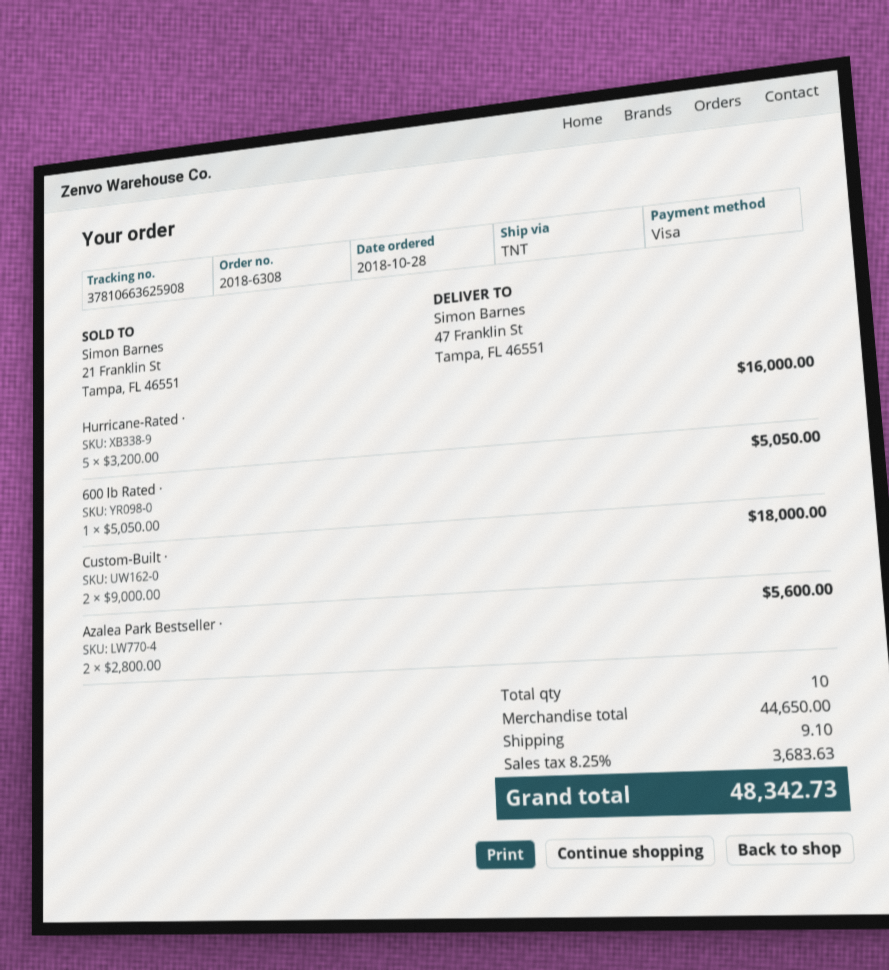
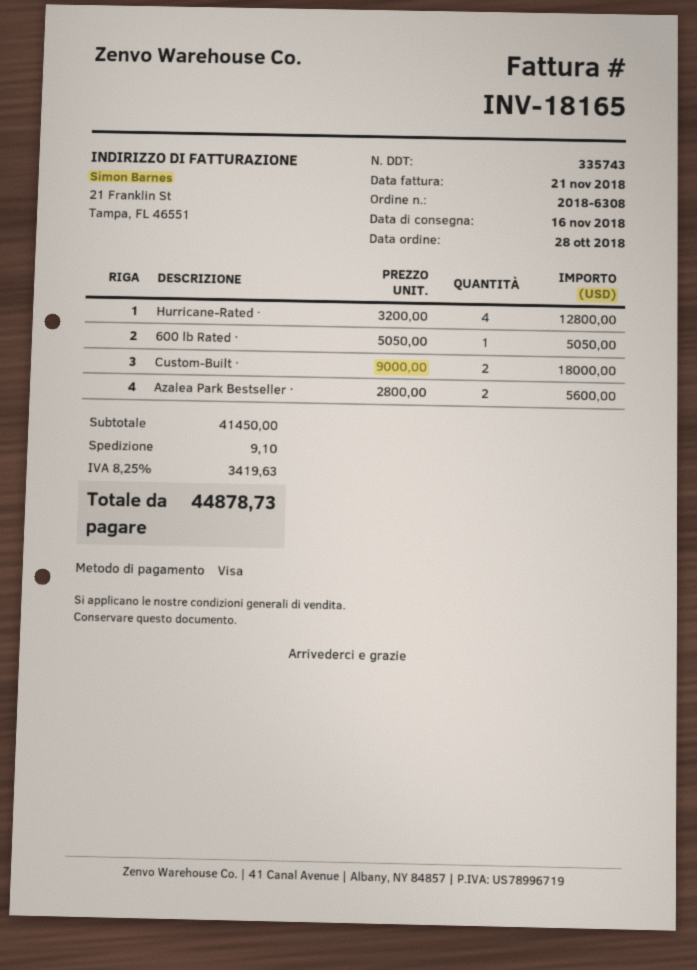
Hurricane-Rated ·: 5 x 3200.00 = 16000.00 -> 4 x 3200.00 = 12800.00
subtotal: 44650.00 -> 41450.00
tax: 8.25% = 3683.63 -> 8.25% = 3419.63
total: 48342.73 -> 44878.73

